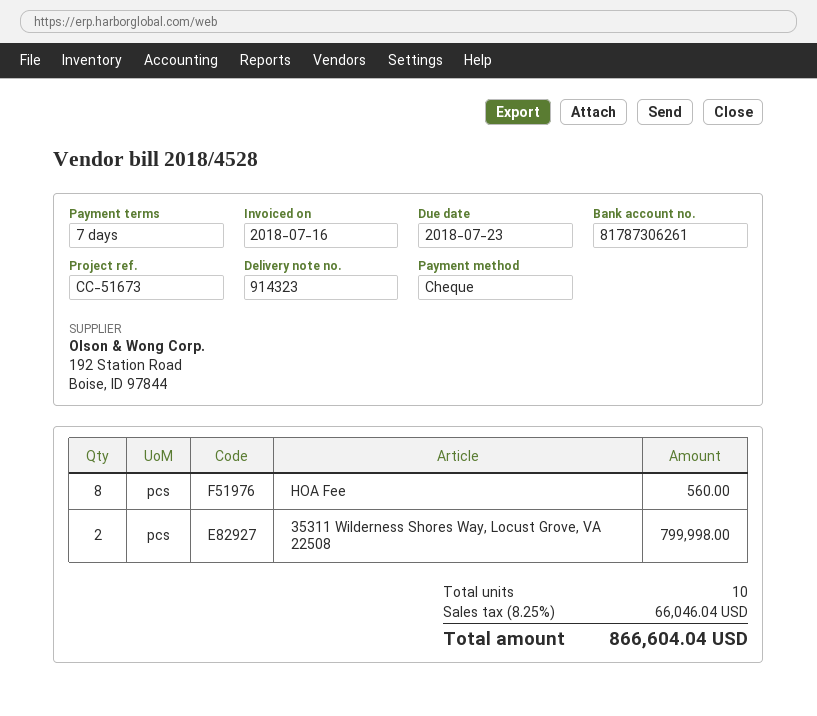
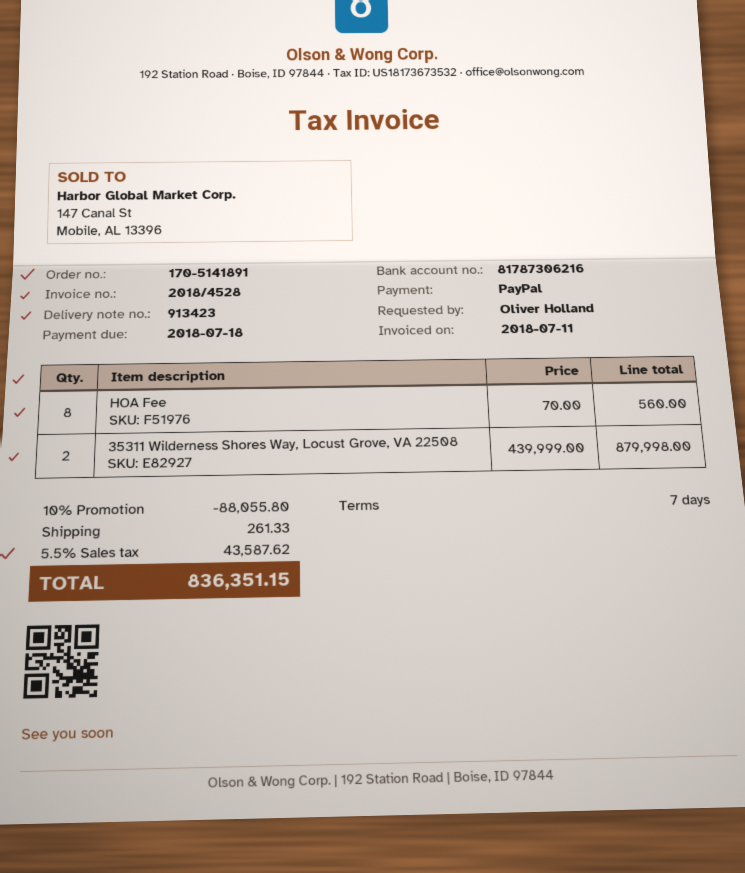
delivery note number: 914323 -> 913423
invoice date: 2018-07-16 -> 2018-07-11
due date: 2018-07-23 -> 2018-07-18
payment method: cheque -> PayPal
bank account: 81787306261 -> 81787306216
35311 Wilderness Shores Way, Locust Grove, VA 22508: 2 for 799998.00 -> 2 for 879998.00
discount: none -> 10% = 88055.80
shipping: none -> 261.33
tax: 8.25% = 66046.04 -> 5.5% = 43587.62
total: 866604.04 -> 836351.15

